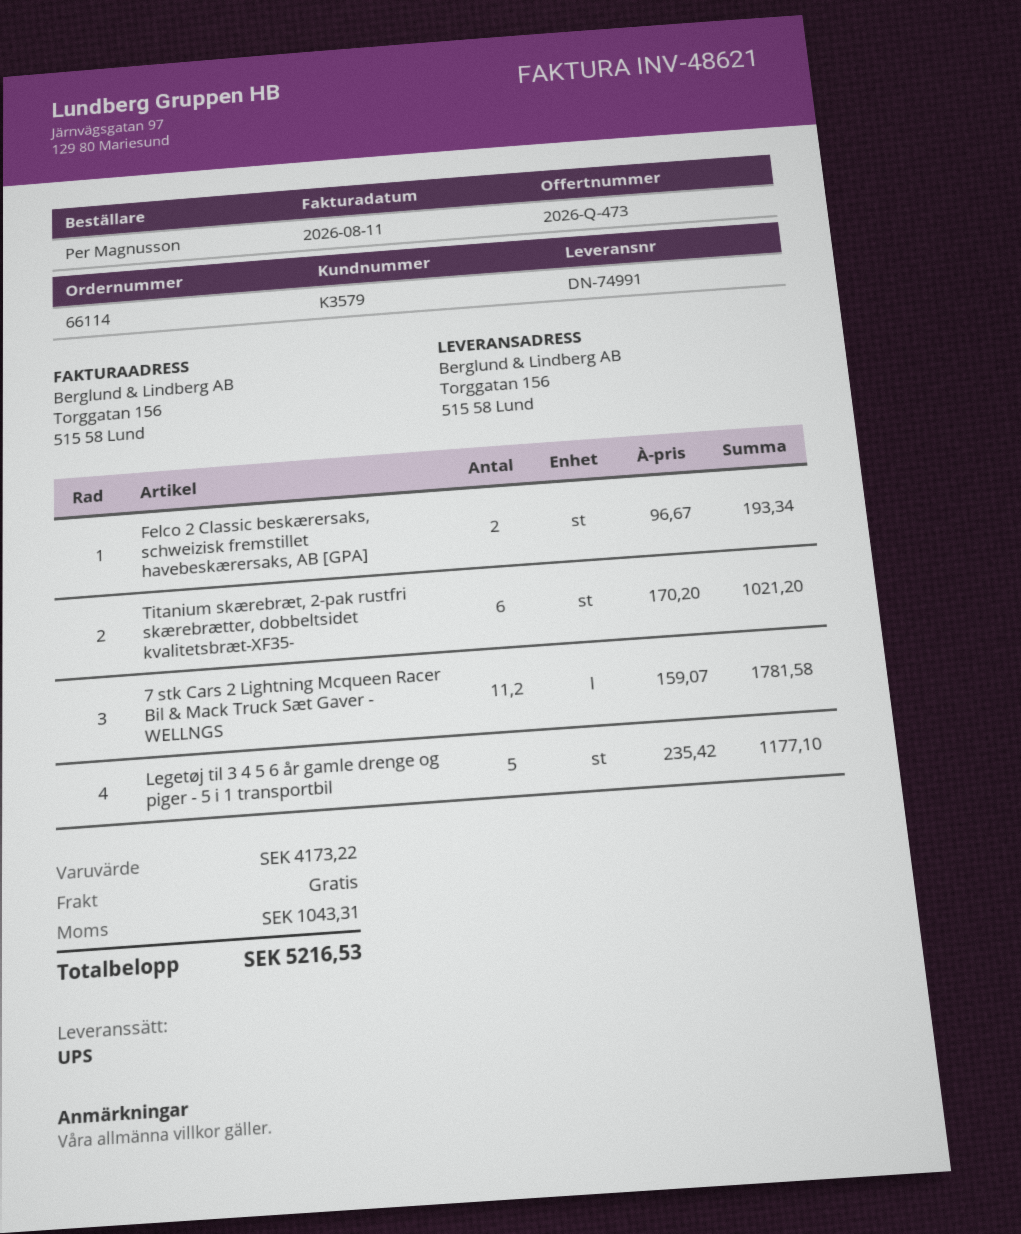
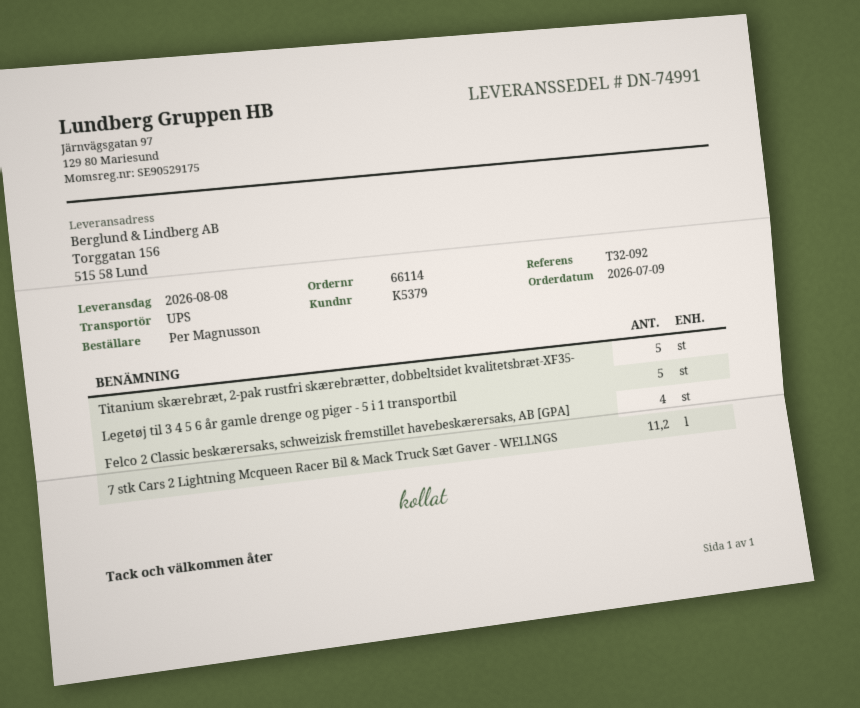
customer number: K3579 -> K5379
Felco 2 Classic beskærersaks, schweizisk fremstillet havebeskærersaks, AB [GPA]: 2 -> 4
Titanium skærebræt, 2-pak rustfri skærebrætter, dobbeltsidet kvalitetsbræt-XF35-: 6 -> 5

